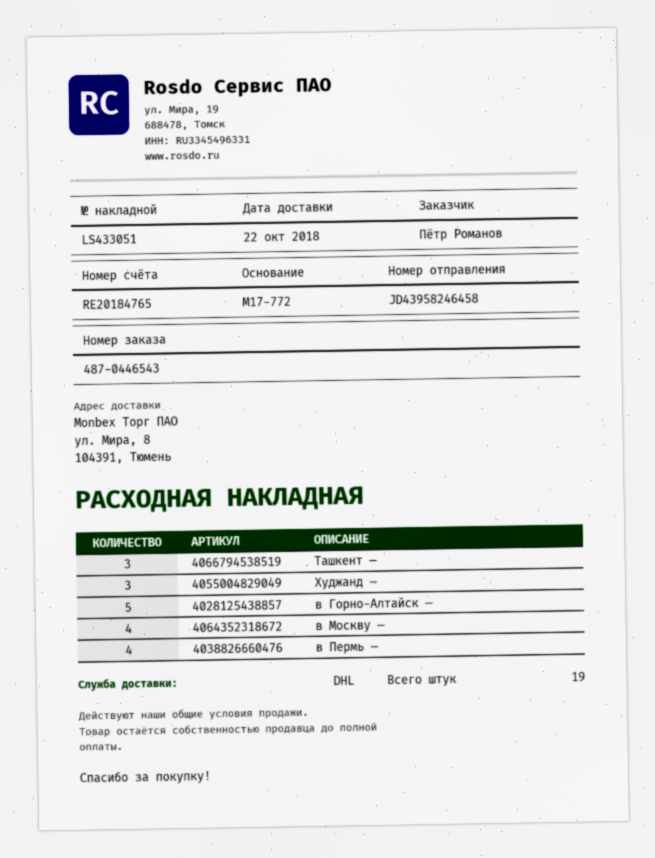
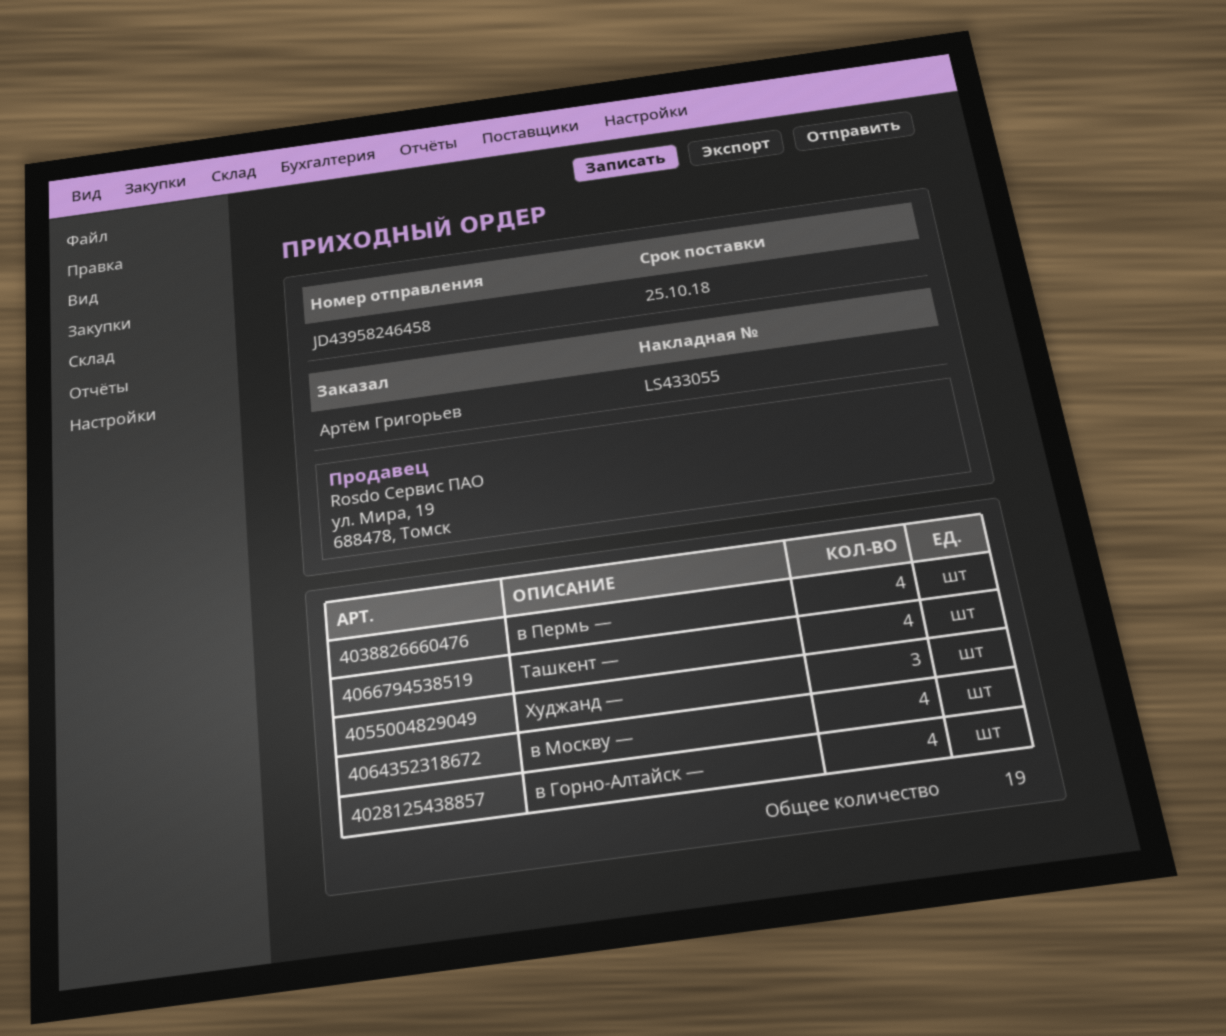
delivery note number: LS433051 -> LS433055
delivery date: 2018-10-22 -> 2018-10-25
ordered by: Пётр Романов -> Артём Григорьев
Ташкент —: 3 -> 4
в Горно-Алтайск —: 5 -> 4

